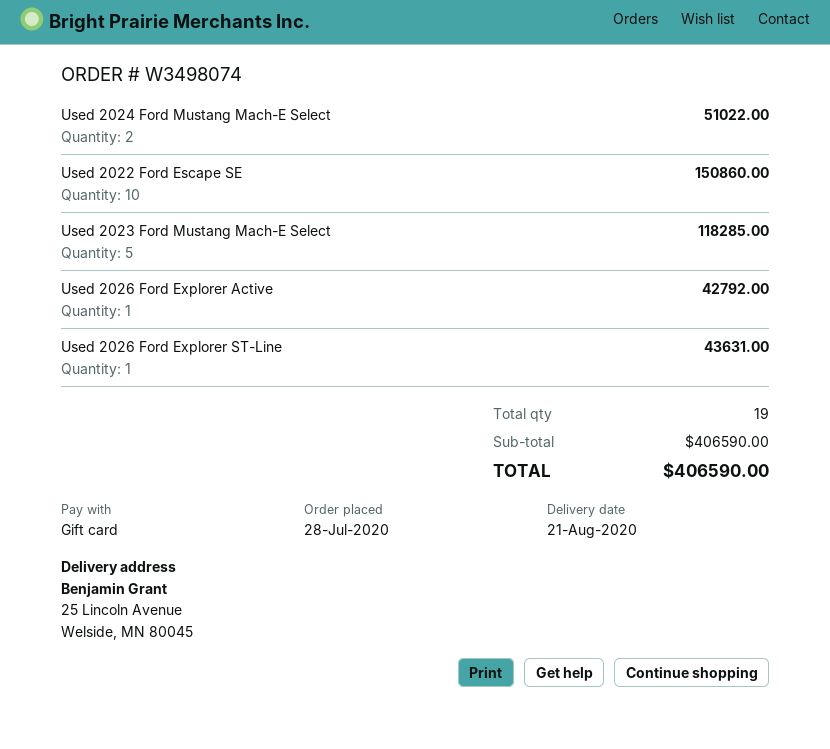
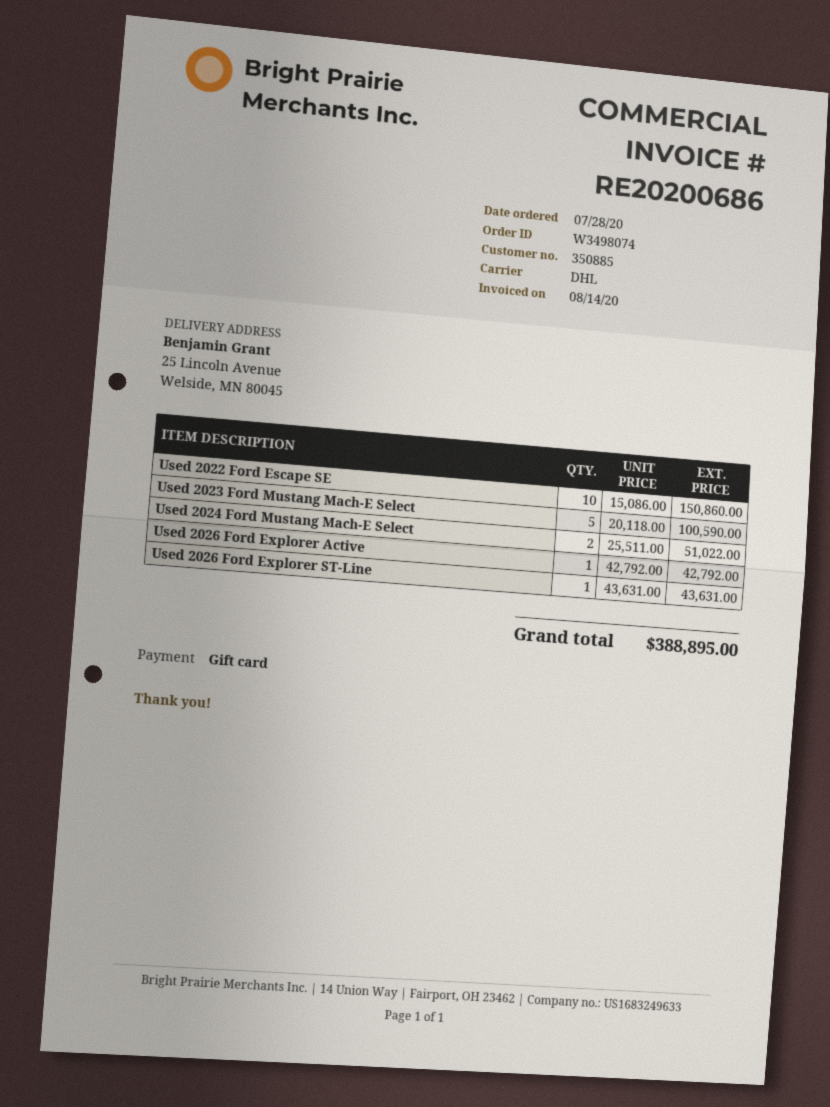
Used 2023 Ford Mustang Mach-E Select: 5 for 118285.00 -> 5 for 100590.00
total: 406590.00 -> 388895.00

